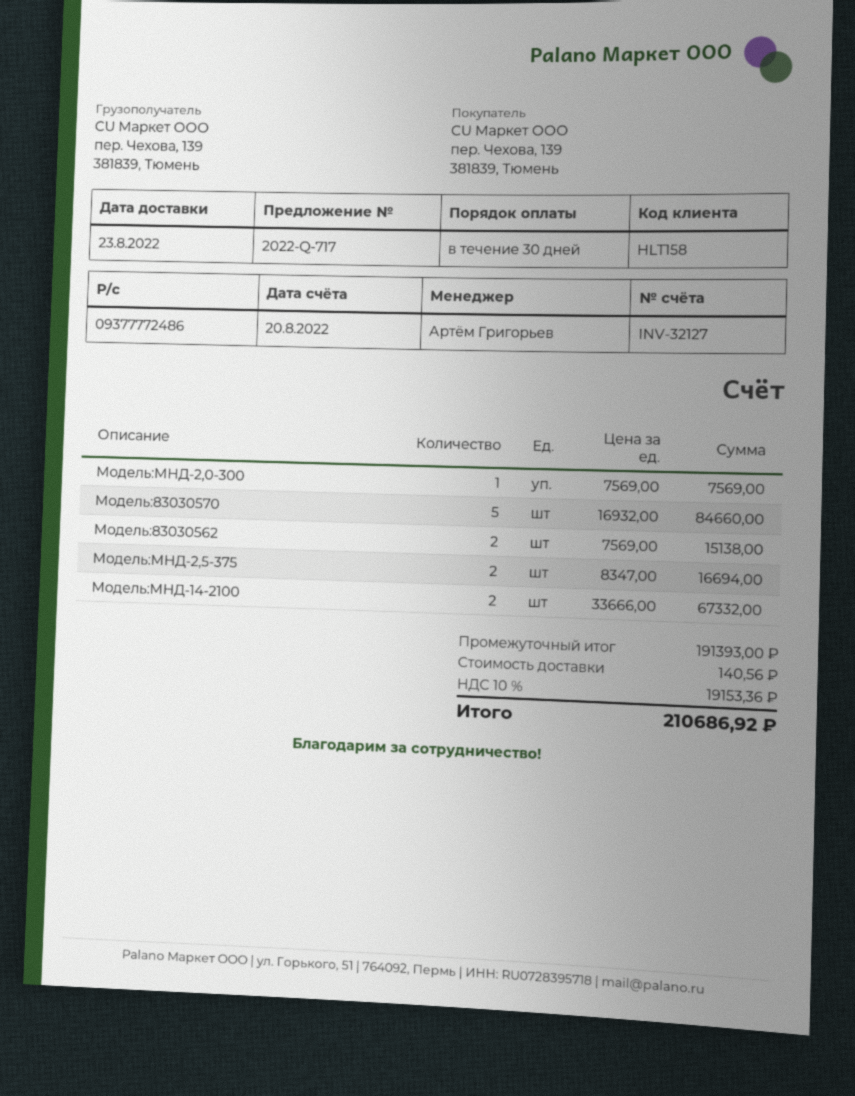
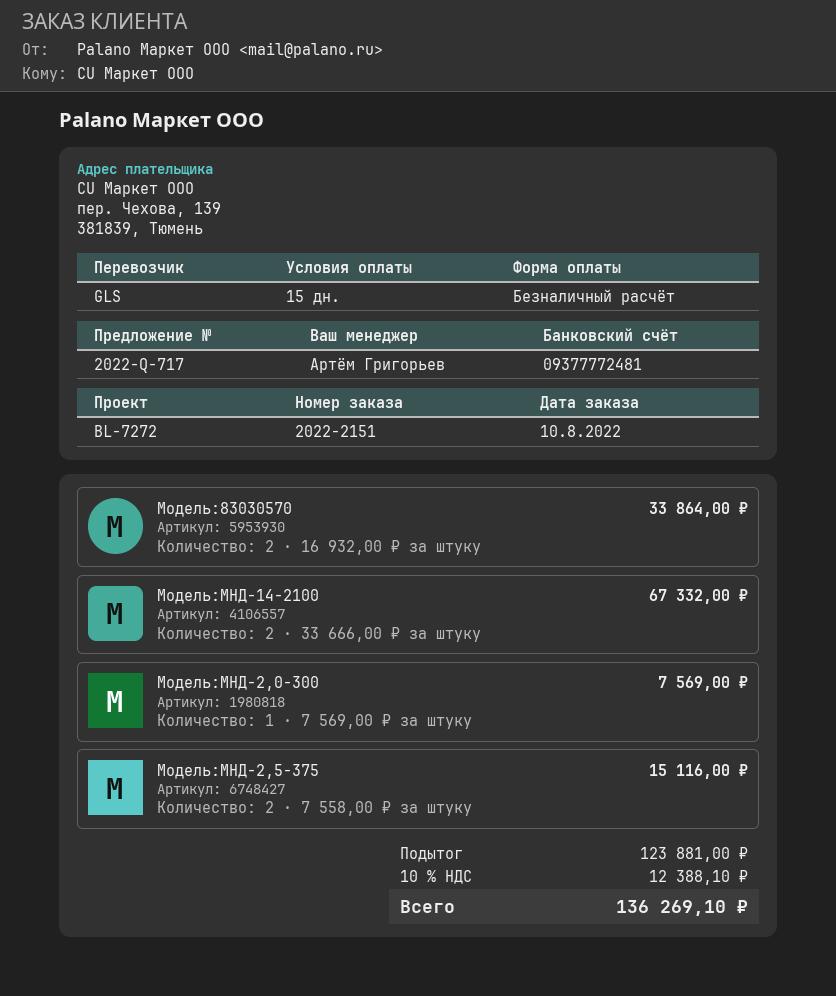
payment terms: 30 days -> 15 days
bank account: 09377772486 -> 09377772481
Модель:83030570: 5 x 16932.00 = 84660.00 -> 2 x 16932.00 = 33864.00
Модель:83030562: 2 x 7569.00 = 15138.00 -> none
Модель:МНД-2,5-375: 2 x 8347.00 = 16694.00 -> 2 x 7558.00 = 15116.00
subtotal: 191393.00 -> 123881.00
shipping: 140.56 -> none
tax: 10% = 19153.36 -> 10% = 12388.10
total: 210686.92 -> 136269.10

